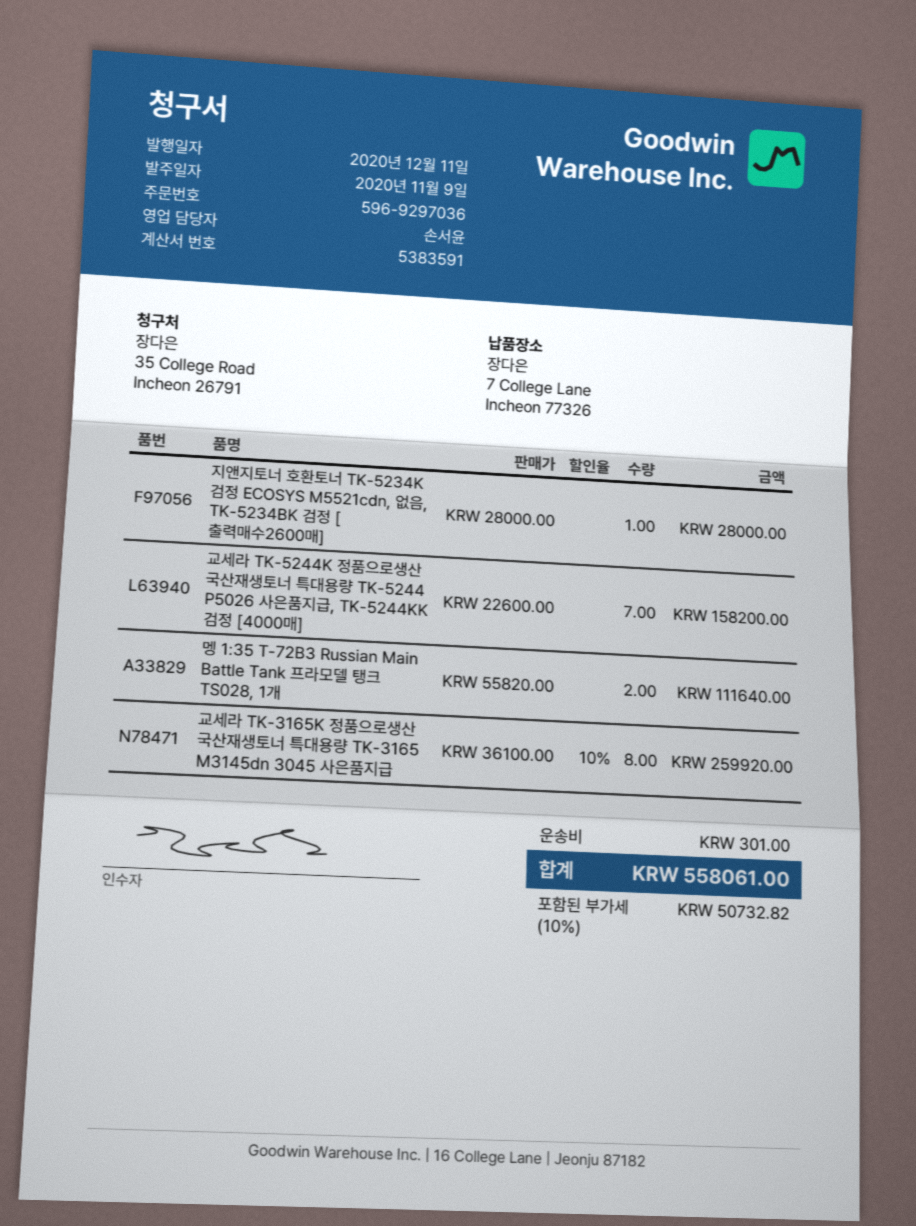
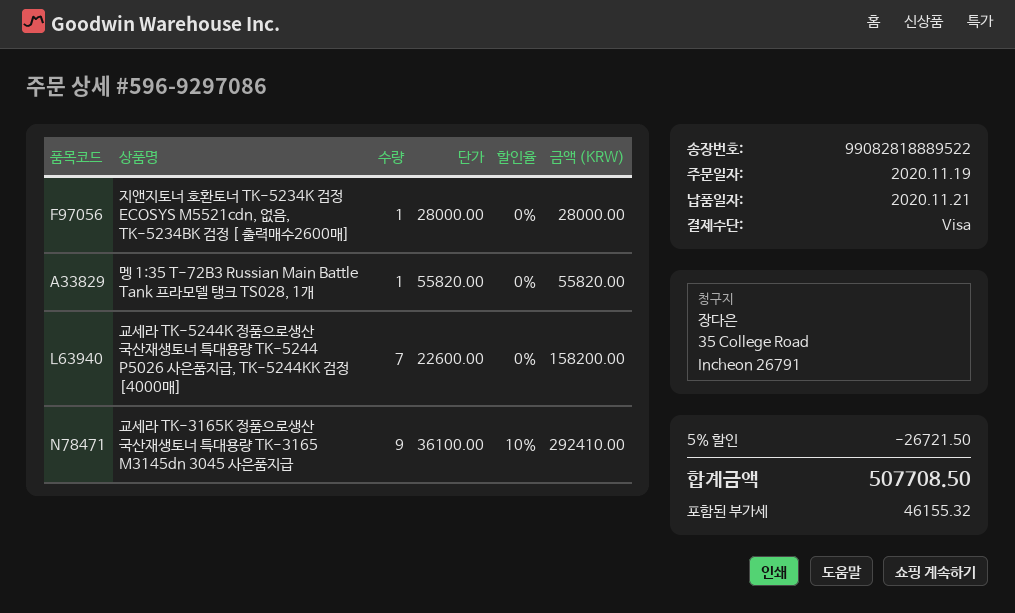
order number: 596-9297036 -> 596-9297086
order date: 2020-11-09 -> 2020-11-19
멩 1:35 T-72B3 Russian Main Battle Tank 프라모델 탱크 TS028, 1개: 2 x 55820.00 = 111640.00 -> 1 x 55820.00 = 55820.00
교세라 TK-3165K 정품으로생산 국산재생토너 특대용량 TK-3165 M3145dn 3045 사은품지급: 8 x 36100.00 - 10% = 259920.00 -> 9 x 36100.00 - 10% = 292410.00
discount: none -> 5% = 26721.50
shipping: 301.00 -> none
tax: 50732.82 -> 46155.32
total: 558061.00 -> 507708.50

